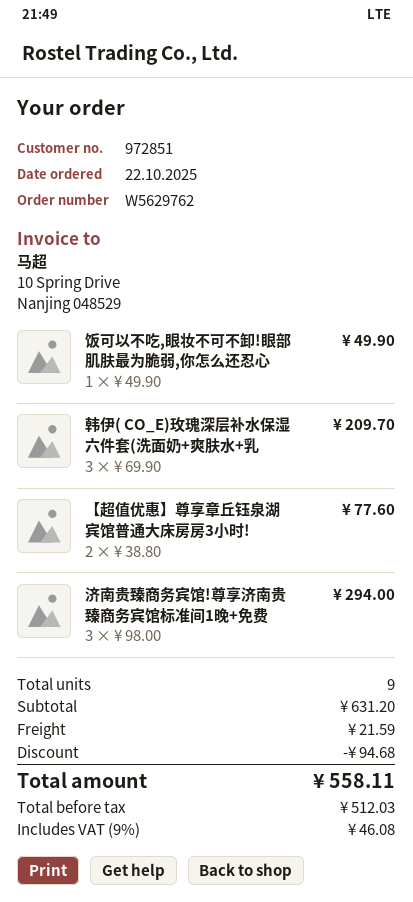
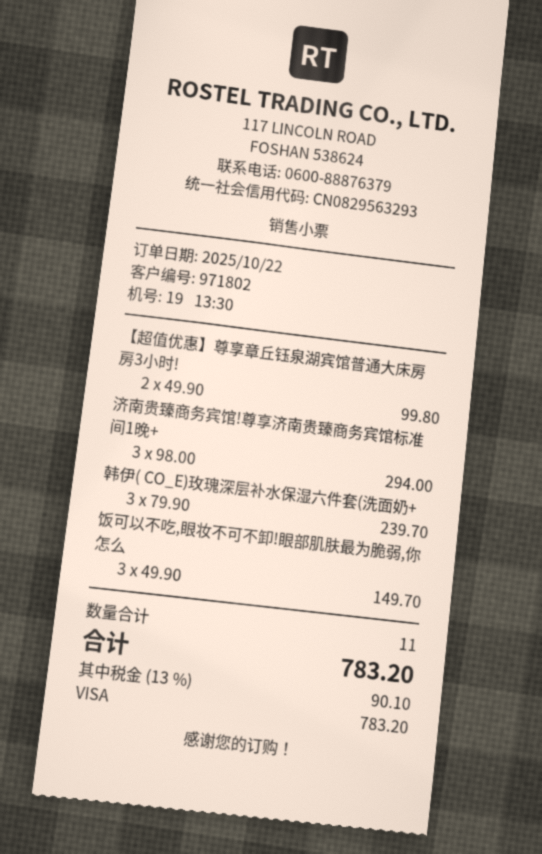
customer number: 972851 -> 971802
饭可以不吃,眼妆不可不卸!眼部肌肤最为脆弱,你怎么还忍心: 1 x 49.90 = 49.90 -> 3 x 49.90 = 149.70
韩伊( CO_E)玫瑰深层补水保湿六件套(洗面奶+爽肤水+乳: 3 x 69.90 = 209.70 -> 3 x 79.90 = 239.70
【超值优惠】尊享章丘钰泉湖宾馆普通大床房房3小时!: 2 x 38.80 = 77.60 -> 2 x 49.90 = 99.80
total quantity: 9 -> 11
discount: 94.68 -> none
shipping: 21.59 -> none
tax: 9% = 46.08 -> 13% = 90.10
total: 558.11 -> 783.20

